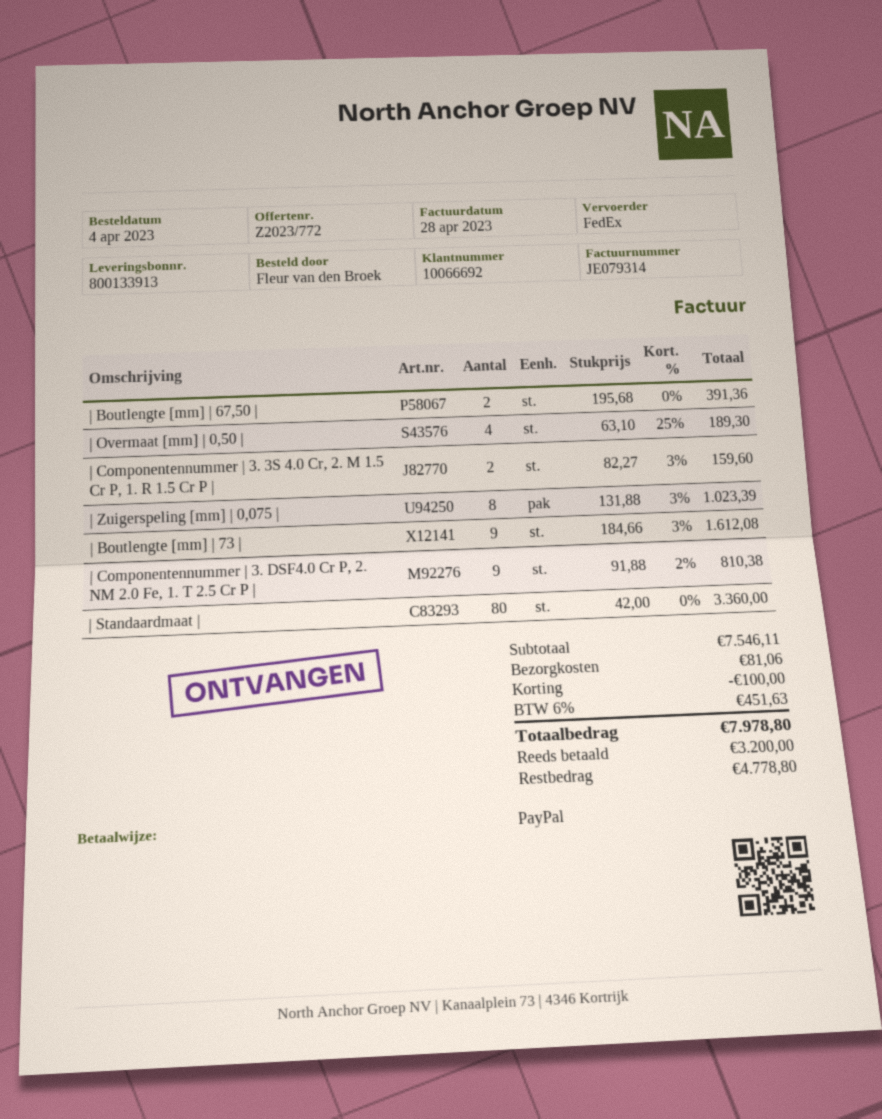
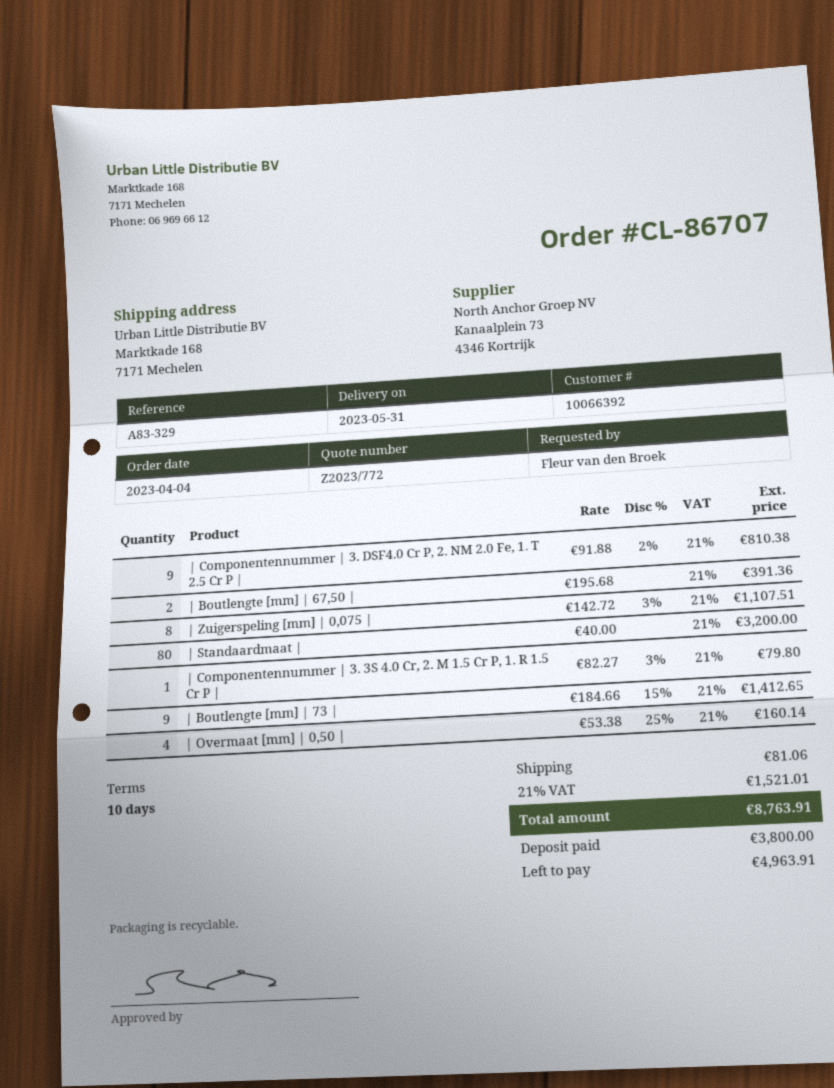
customer number: 10066692 -> 10066392
| Overmaat [mm] | 0,50 |: 4 x 63.10 - 25% = 189.30 -> 4 x 53.38 - 25% = 160.14
| Componentennummer | 3. 3S 4.0 Cr, 2. M 1.5 Cr P, 1. R 1.5 Cr P |: 2 x 82.27 - 3% = 159.60 -> 1 x 82.27 - 3% = 79.80
| Zuigerspeling [mm] | 0,075 |: 8 x 131.88 - 3% = 1023.39 -> 8 x 142.72 - 3% = 1107.51
| Boutlengte [mm] | 73 |: 9 x 184.66 - 3% = 1612.08 -> 9 x 184.66 - 15% = 1412.65
| Standaardmaat |: 80 x 42.00 = 3360.00 -> 80 x 40.00 = 3200.00
discount: 100.00 -> none
tax: 6% = 451.63 -> 21% = 1521.01
total: 7978.80 -> 8763.91
deposit: 3200.00 -> 3800.00
balance: 4778.80 -> 4963.91

